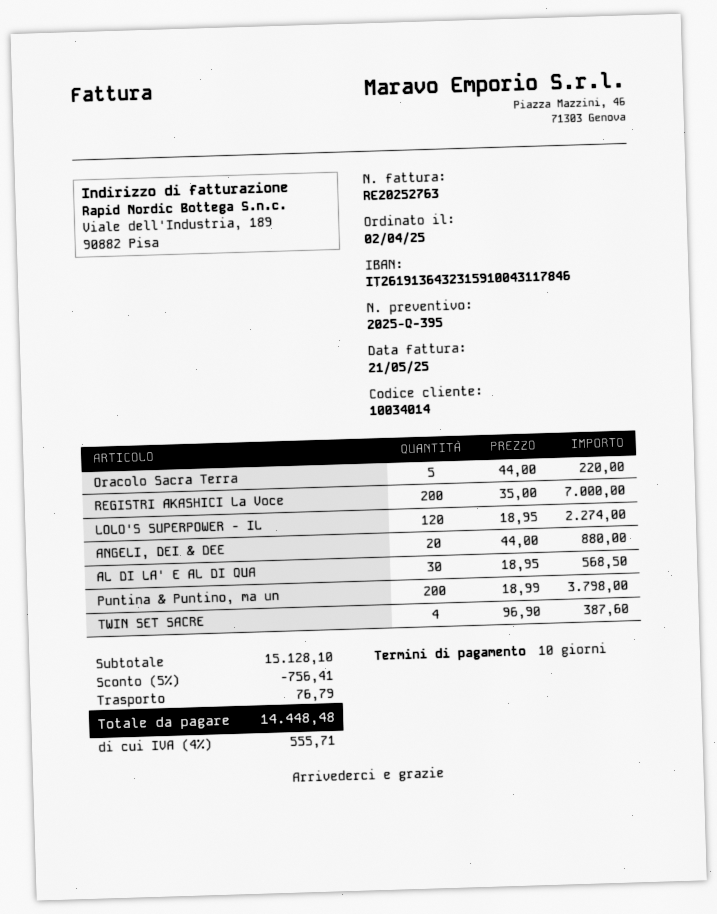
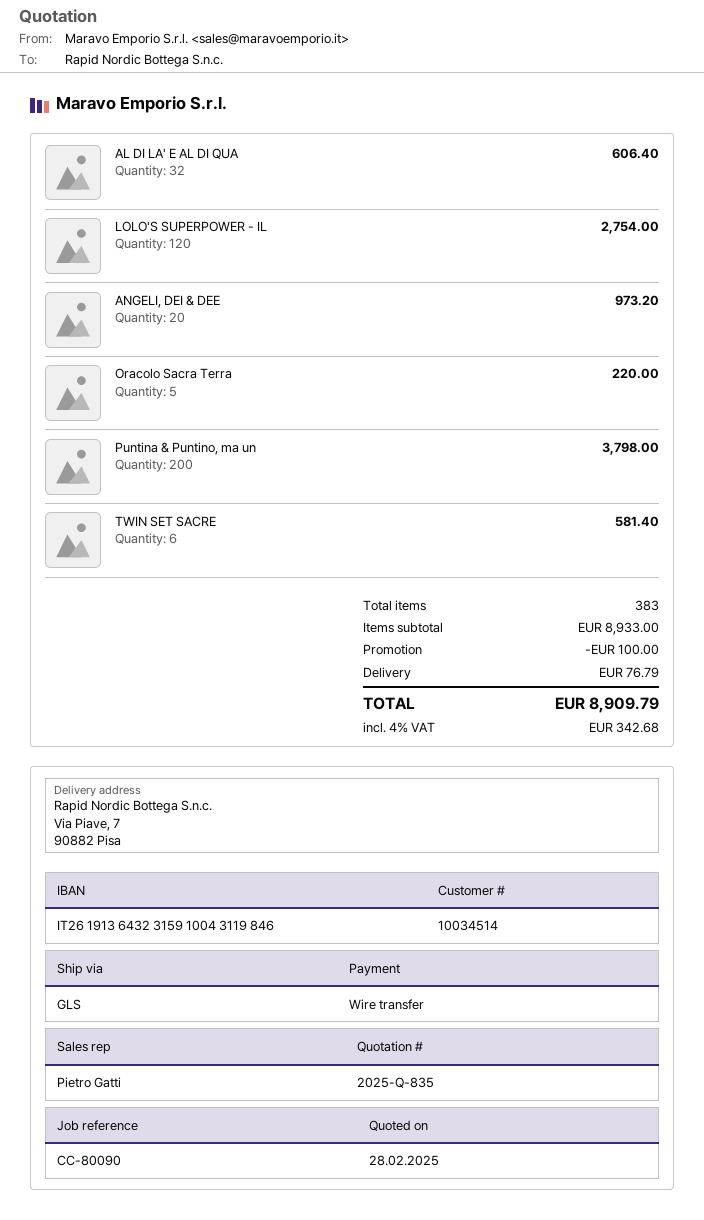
quote number: 2025-Q-395 -> 2025-Q-835
customer number: 10034014 -> 10034514
bank account: IT2619136432315910043117846 -> IT2619136432315910043119846
REGISTRI AKASHICI La Voce: 200 for 7000.00 -> none
LOLO'S SUPERPOWER - IL: 120 for 2274.00 -> 120 for 2754.00
ANGELI, DEI & DEE: 20 for 880.00 -> 20 for 973.20
AL DI LA' E AL DI QUA: 30 for 568.50 -> 32 for 606.40
TWIN SET SACRE: 4 for 387.60 -> 6 for 581.40
subtotal: 15128.10 -> 8933.00
discount: 756.41 -> 100.00
tax: 4% = 555.71 -> 4% = 342.68
total: 14448.48 -> 8909.79

